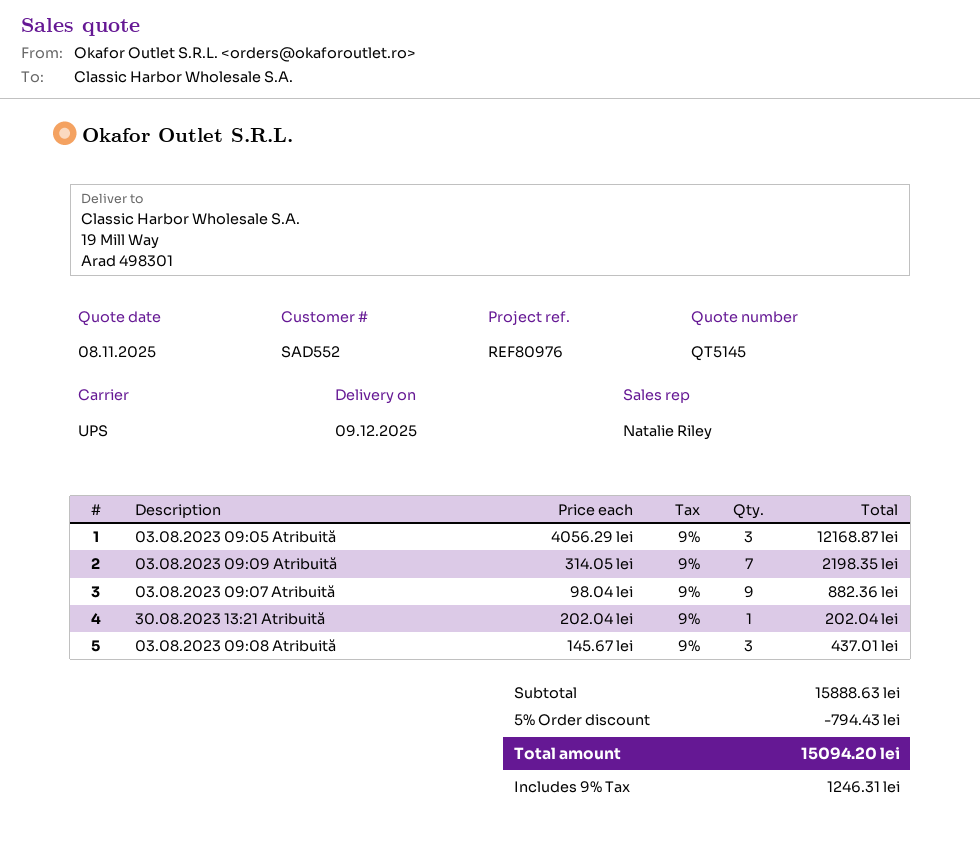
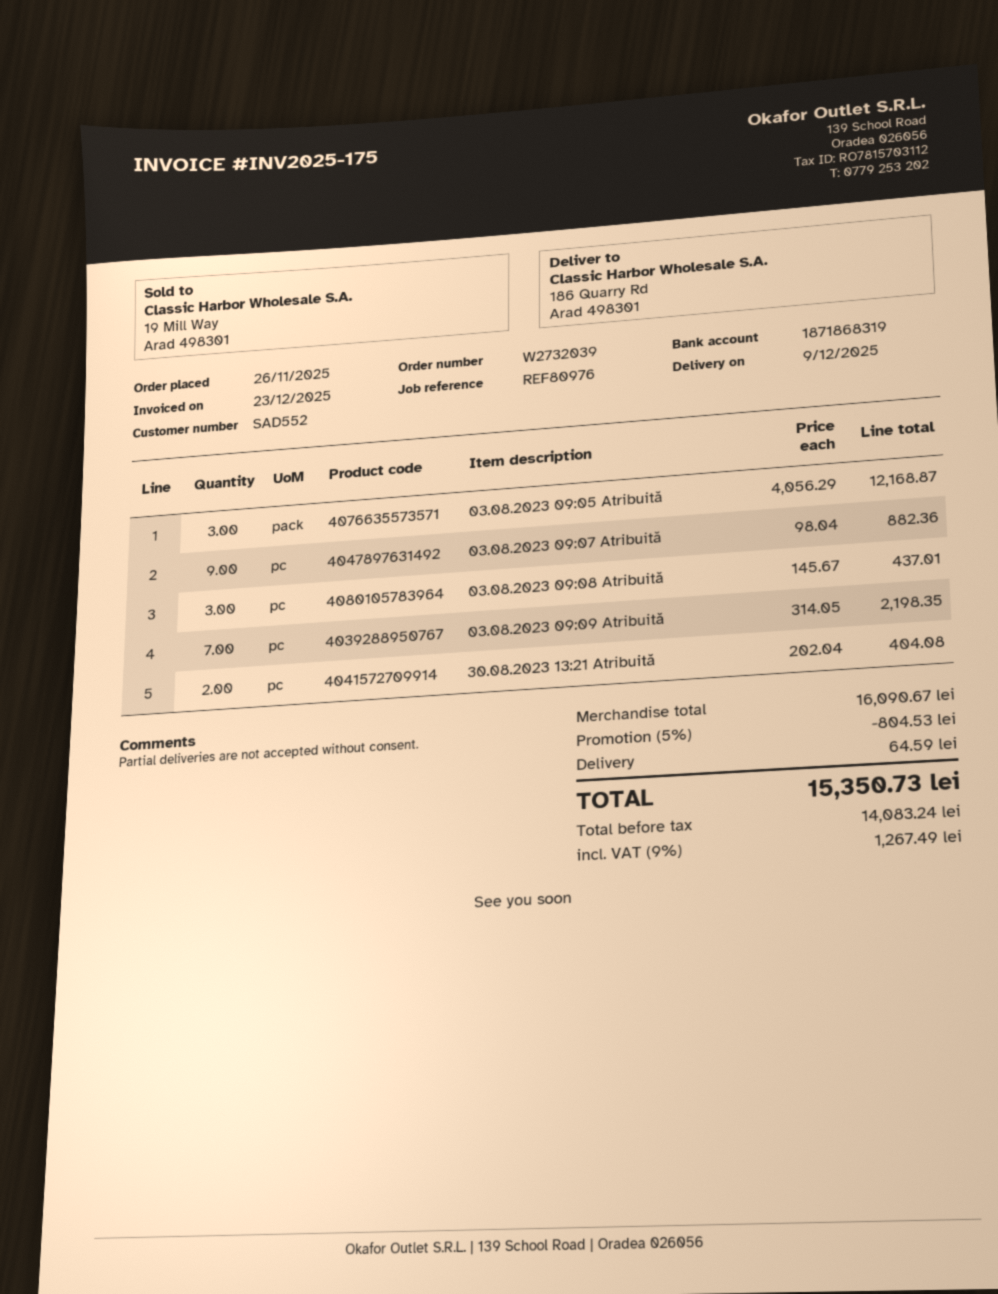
ship to: 19 Mill Way, Arad 498301 -> 186 Quarry Rd, Arad 498301
30.08.2023 13:21 Atribuită: 1 x 202.04 = 202.04 -> 2 x 202.04 = 404.08
subtotal: 15888.63 -> 16090.67
discount: 5% = 794.43 -> 5% = 804.53
shipping: none -> 64.59
tax: 9% = 1246.31 -> 9% = 1267.49
total: 15094.20 -> 15350.73

